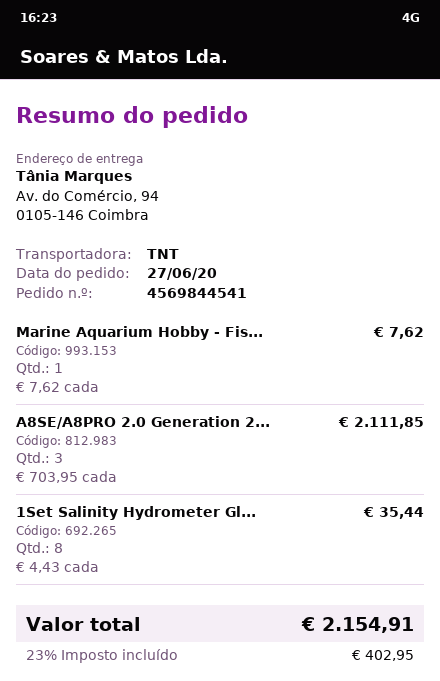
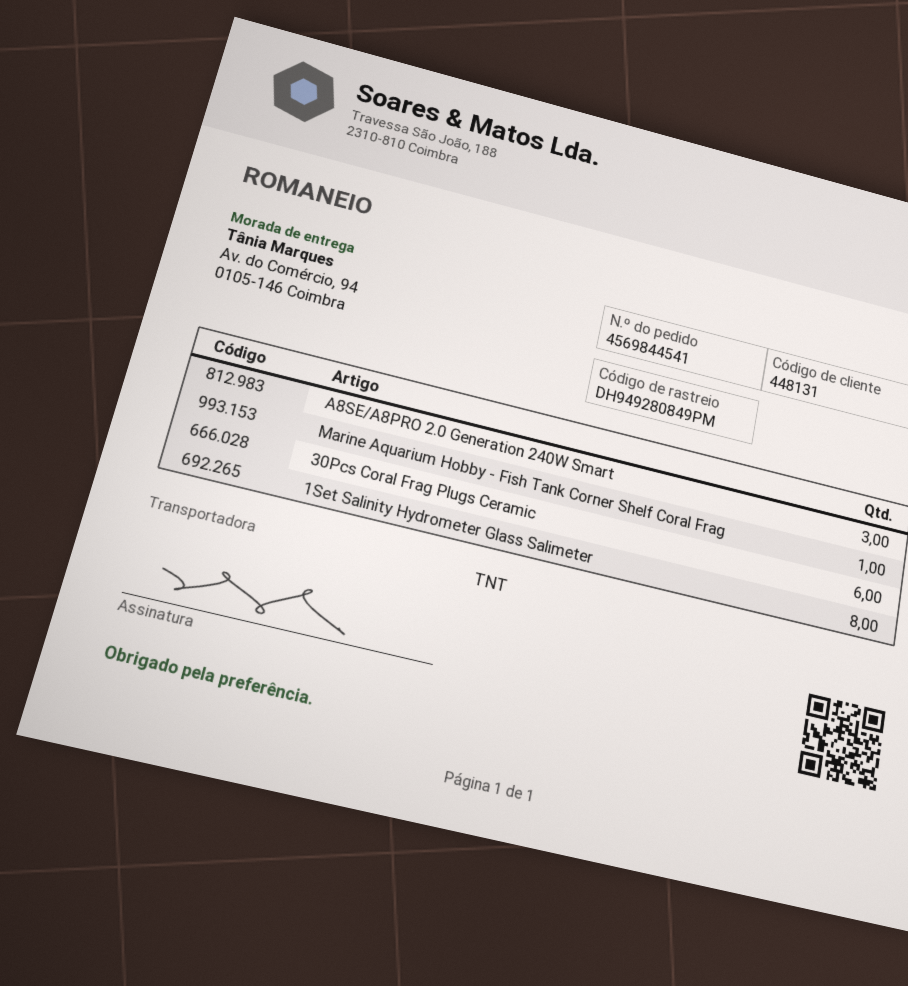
30Pcs Coral Frag Plugs Ceramic: none -> 6

